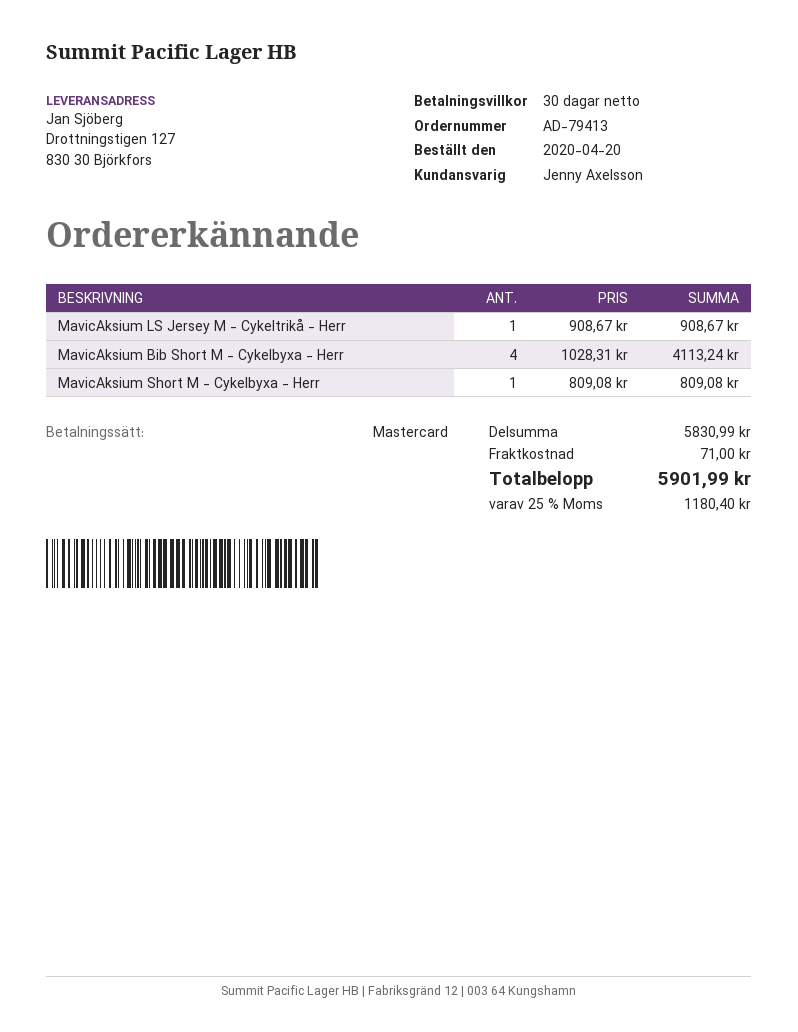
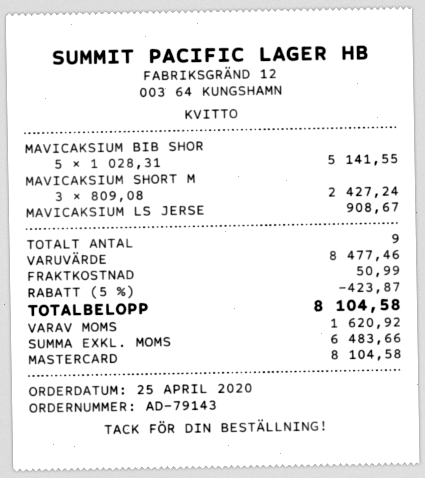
order number: AD-79413 -> AD-79143
order date: 2020-04-20 -> 2020-04-25
MavicAksium Bib Short M - Cykelbyxa - Herr: 4 x 1028.31 = 4113.24 -> 5 x 1028.31 = 5141.55
MavicAksium Short M - Cykelbyxa - Herr: 1 x 809.08 = 809.08 -> 3 x 809.08 = 2427.24
subtotal: 5830.99 -> 8477.46
discount: none -> 5% = 423.87
shipping: 71.00 -> 50.99
tax: 1180.40 -> 1620.92
total: 5901.99 -> 8104.58

